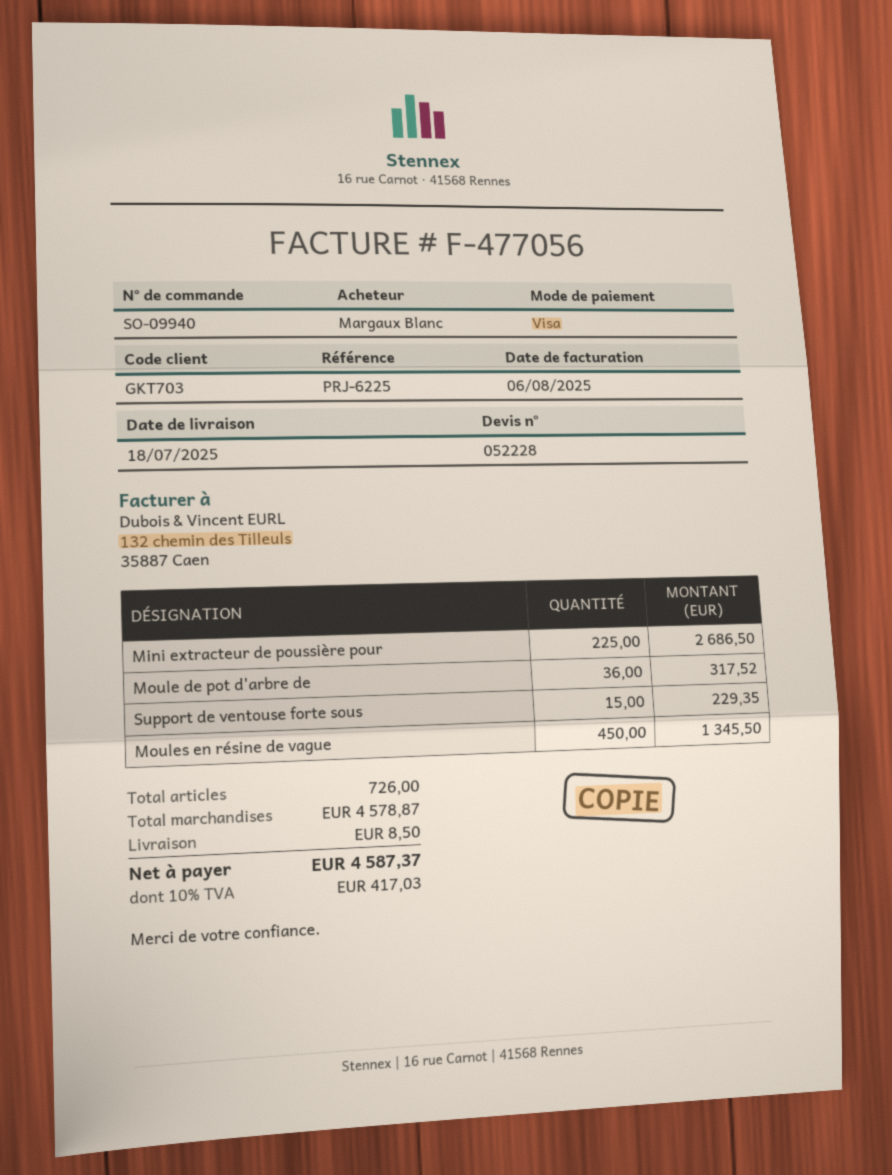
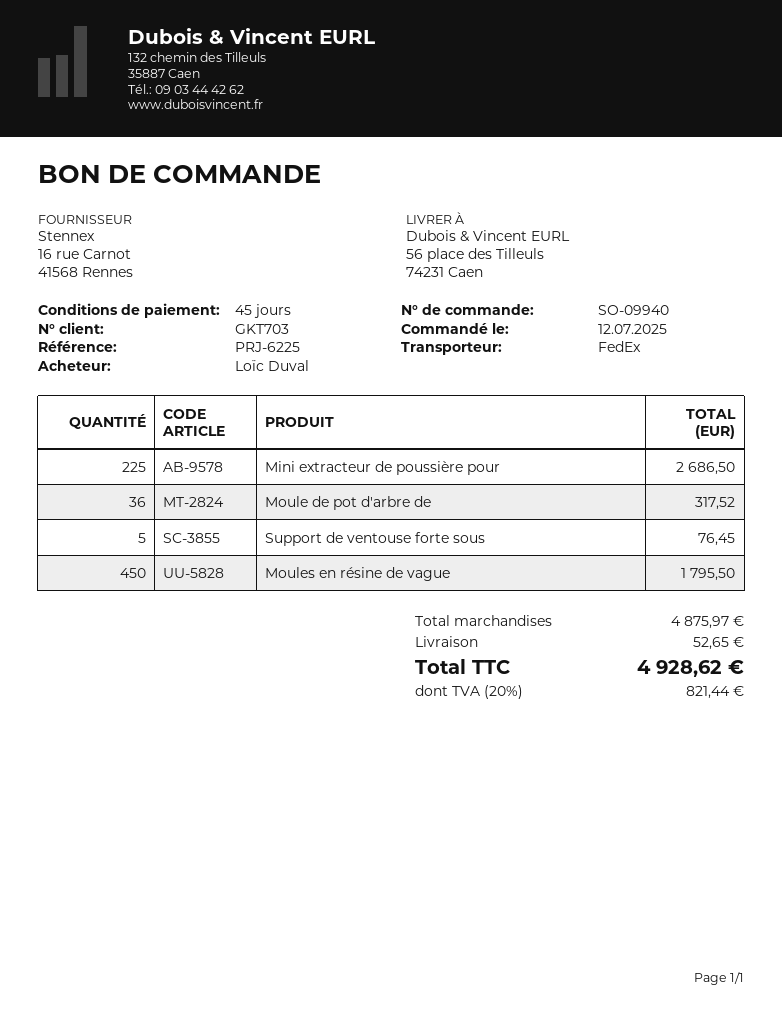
ordered by: Margaux Blanc -> Loïc Duval
Support de ventouse forte sous: 15 for 229.35 -> 5 for 76.45
Moules en résine de vague: 450 for 1345.50 -> 450 for 1795.50
subtotal: 4578.87 -> 4875.97
shipping: 8.50 -> 52.65
tax: 10% = 417.03 -> 20% = 821.44
total: 4587.37 -> 4928.62

